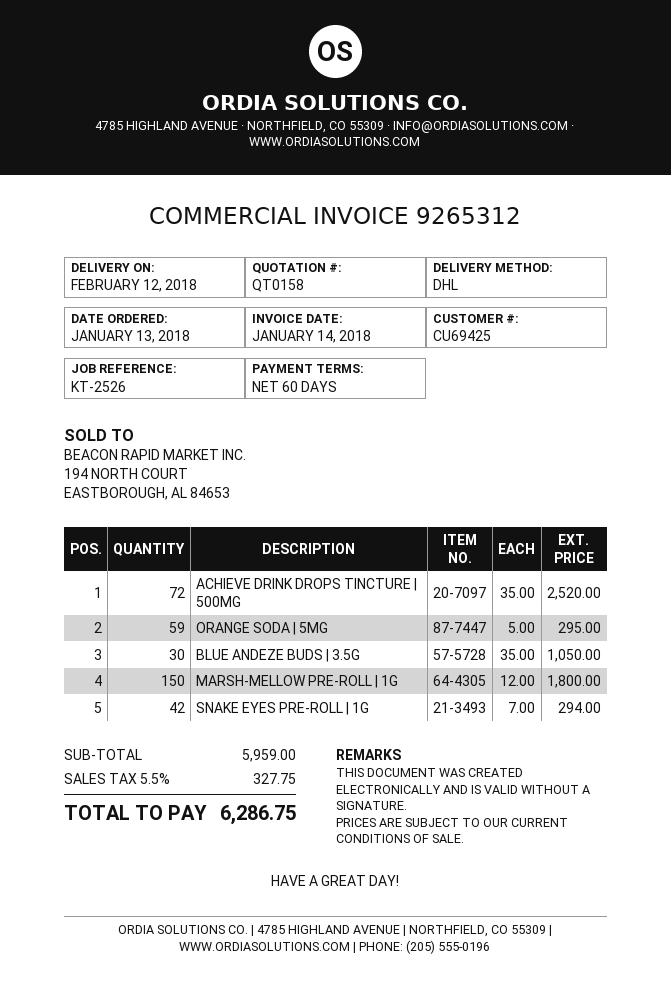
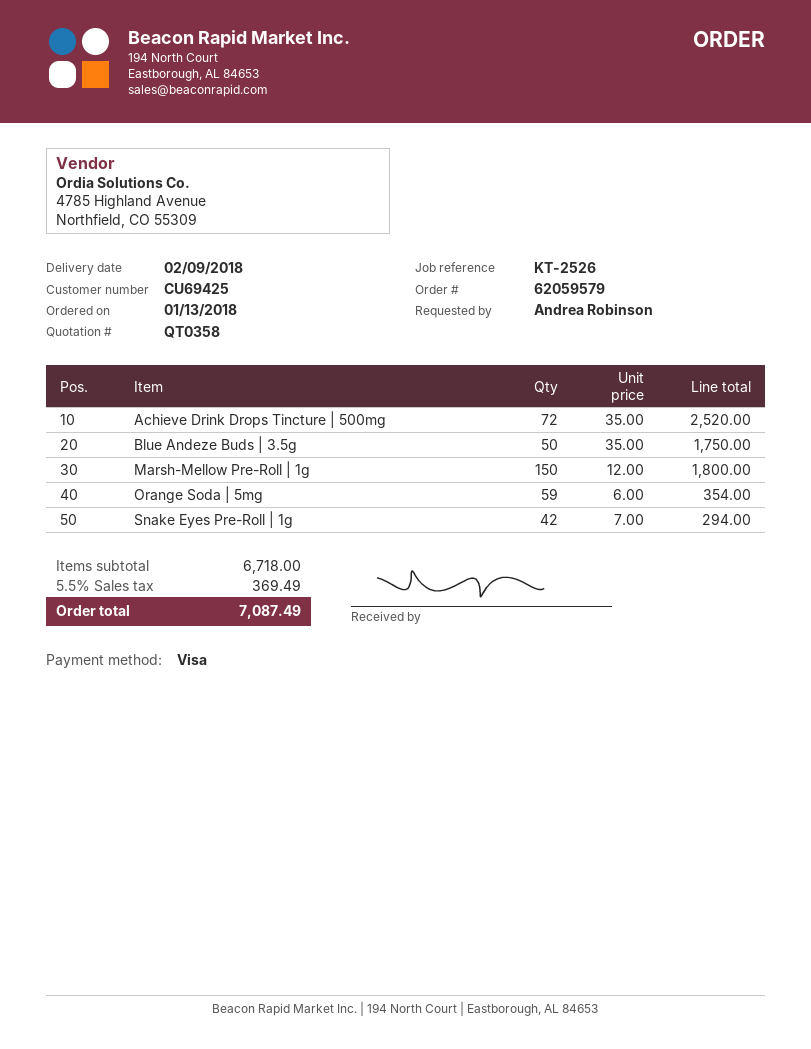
quote number: QT0158 -> QT0358
delivery date: 2018-02-12 -> 2018-02-09
ORANGE SODA | 5MG: 59 x 5.00 = 295.00 -> 59 x 6.00 = 354.00
BLUE ANDEZE BUDS | 3.5G: 30 x 35.00 = 1050.00 -> 50 x 35.00 = 1750.00
subtotal: 5959.00 -> 6718.00
tax: 5.5% = 327.75 -> 5.5% = 369.49
total: 6286.75 -> 7087.49

